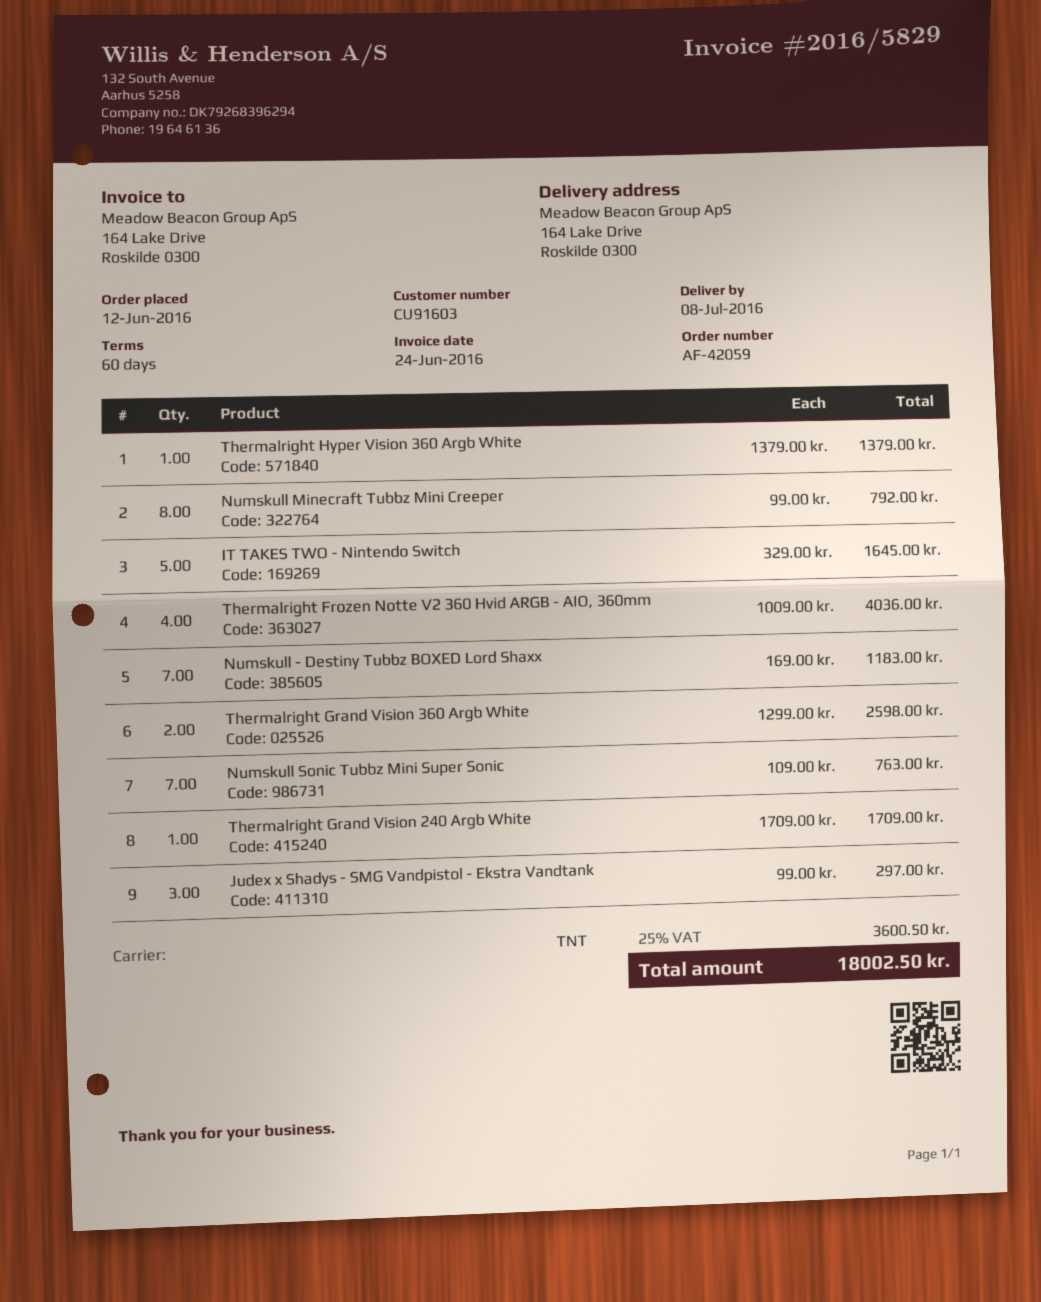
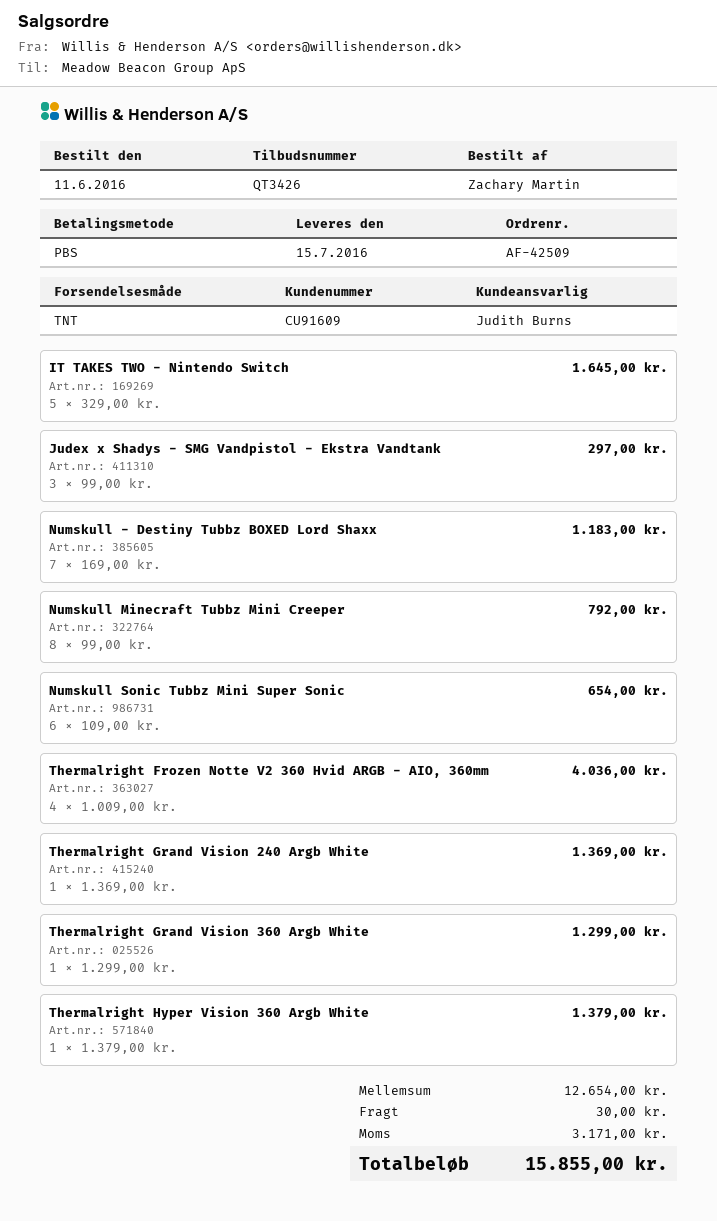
order number: AF-42059 -> AF-42509
order date: 2016-06-12 -> 2016-06-11
delivery date: 2016-07-08 -> 2016-07-15
customer number: CU91603 -> CU91609
Thermalright Grand Vision 360 Argb White: 2 x 1299.00 = 2598.00 -> 1 x 1299.00 = 1299.00
Numskull Sonic Tubbz Mini Super Sonic: 7 x 109.00 = 763.00 -> 6 x 109.00 = 654.00
Thermalright Grand Vision 240 Argb White: 1 x 1709.00 = 1709.00 -> 1 x 1369.00 = 1369.00
shipping: none -> 30.00
tax: 3600.50 -> 3171.00
total: 18002.50 -> 15855.00

